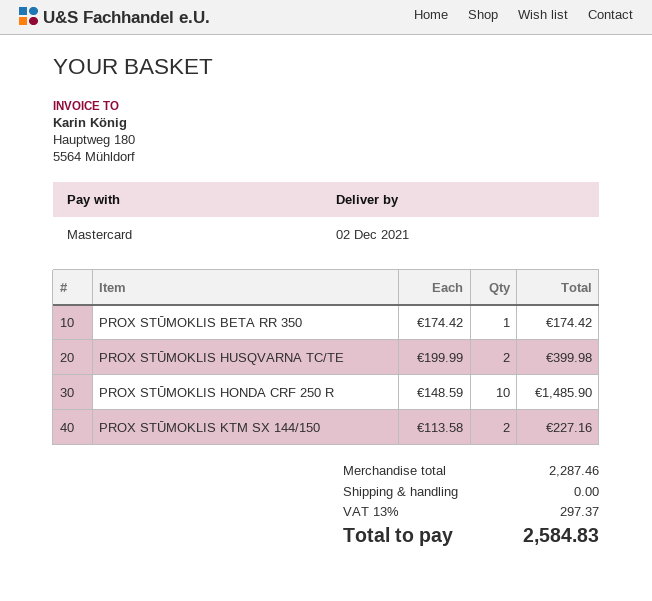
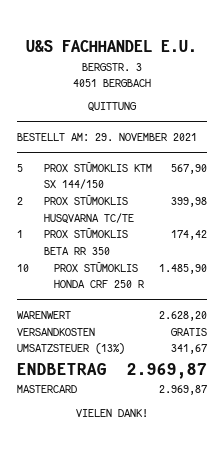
PROX STŪMOKLIS KTM SX 144/150: 2 for 227.16 -> 5 for 567.90
subtotal: 2287.46 -> 2628.20
tax: 13% = 297.37 -> 13% = 341.67
total: 2584.83 -> 2969.87

